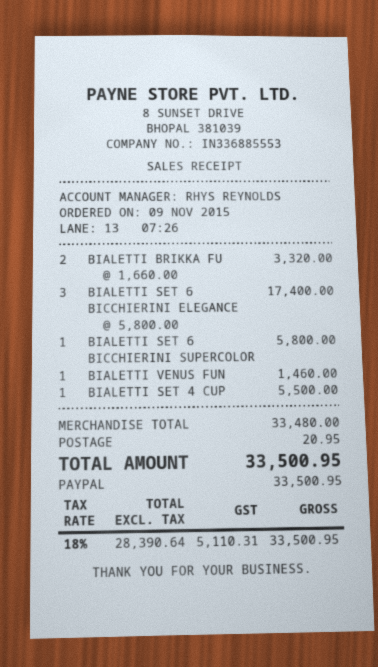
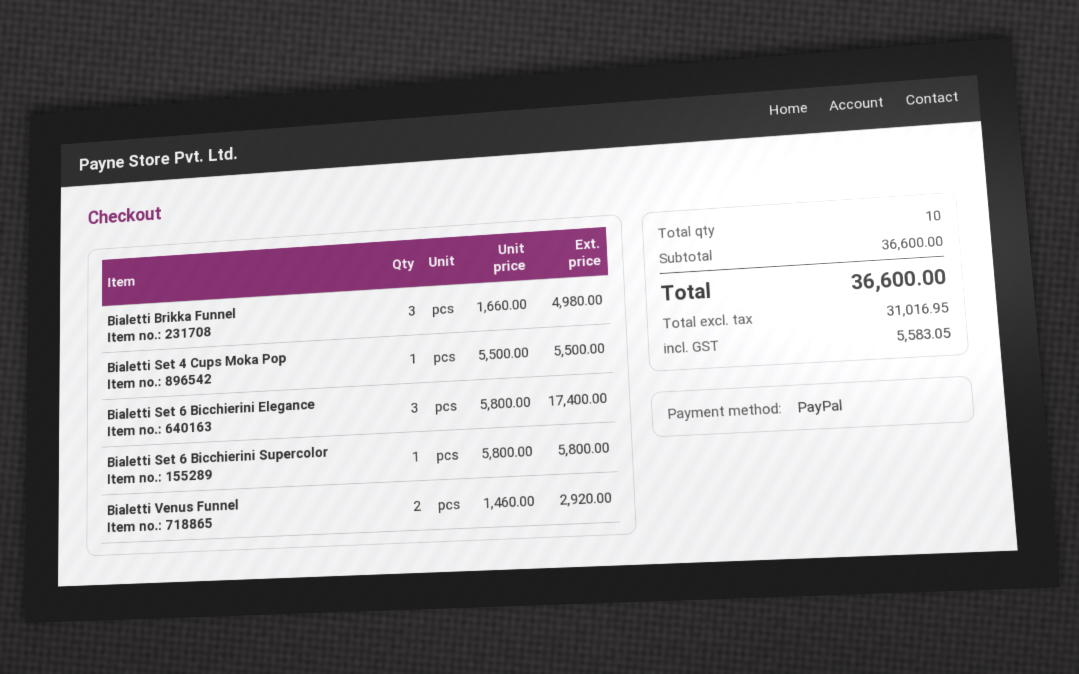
BIALETTI BRIKKA FU: 2 x 1660.00 = 3320.00 -> 3 x 1660.00 = 4980.00
BIALETTI VENUS FUN: 1 x 1460.00 = 1460.00 -> 2 x 1460.00 = 2920.00
subtotal: 33480.00 -> 36600.00
shipping: 20.95 -> none
net: 28390.64 -> 31016.95
tax: 5110.31 -> 5583.05
total: 33500.95 -> 36600.00

